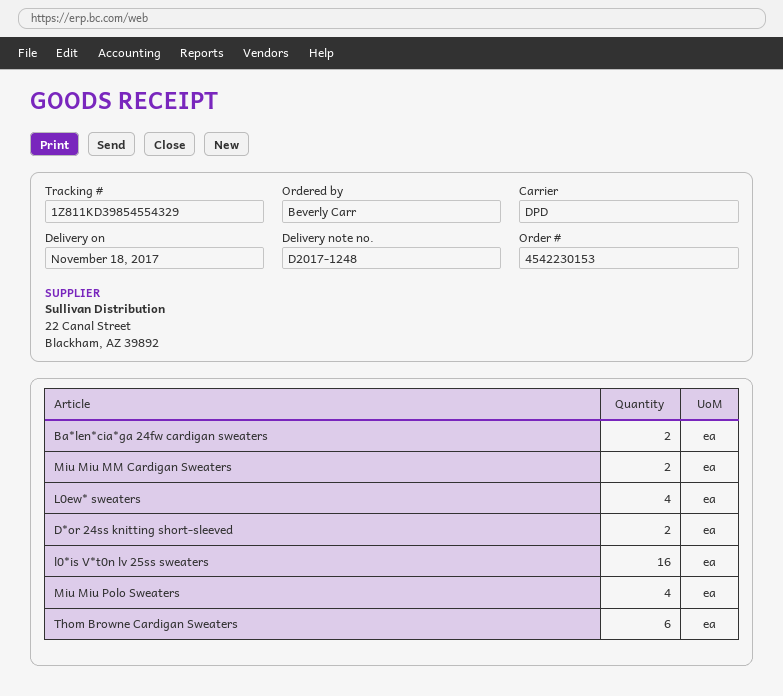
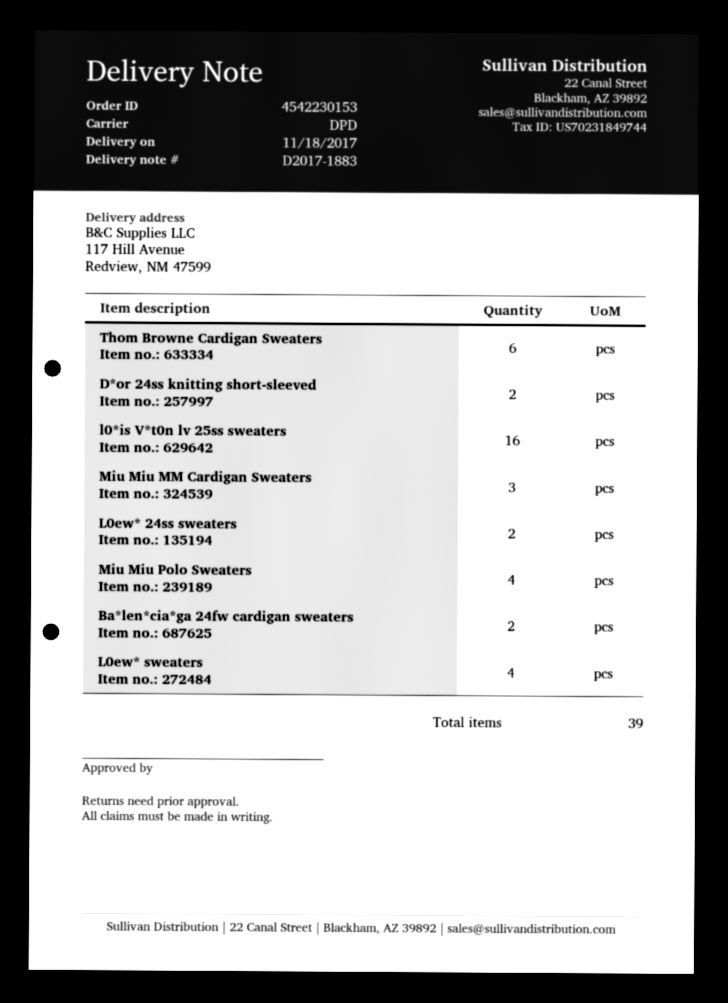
delivery note number: D2017-1248 -> D2017-1883
Miu Miu MM Cardigan Sweaters: 2 -> 3
L0ew* 24ss sweaters: none -> 2

